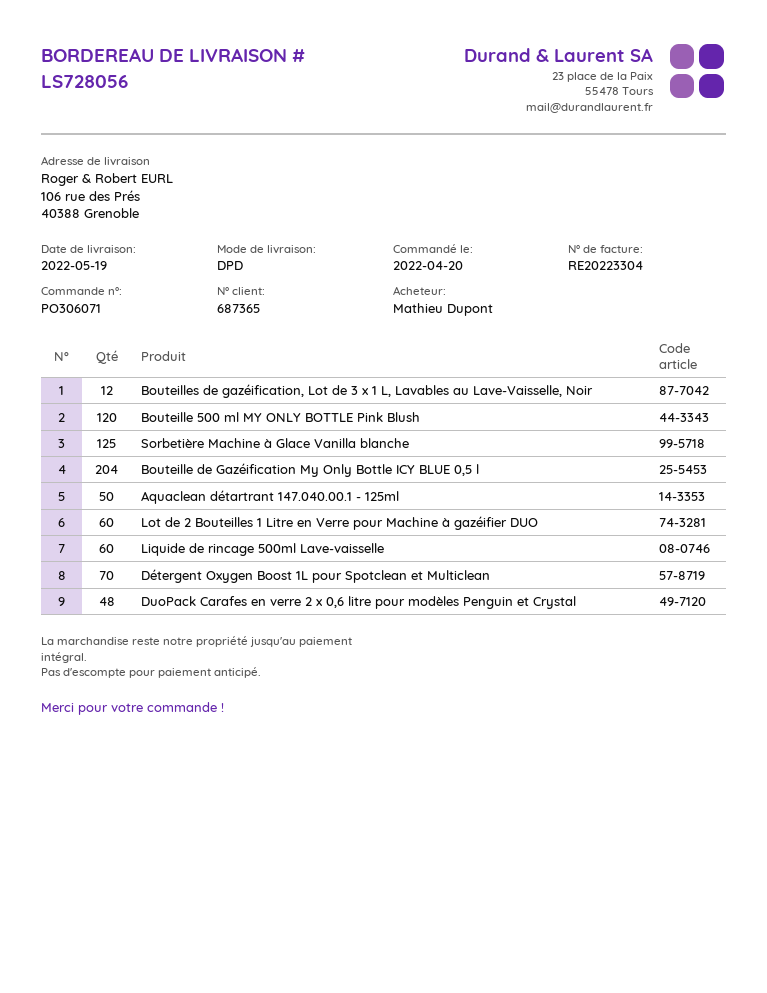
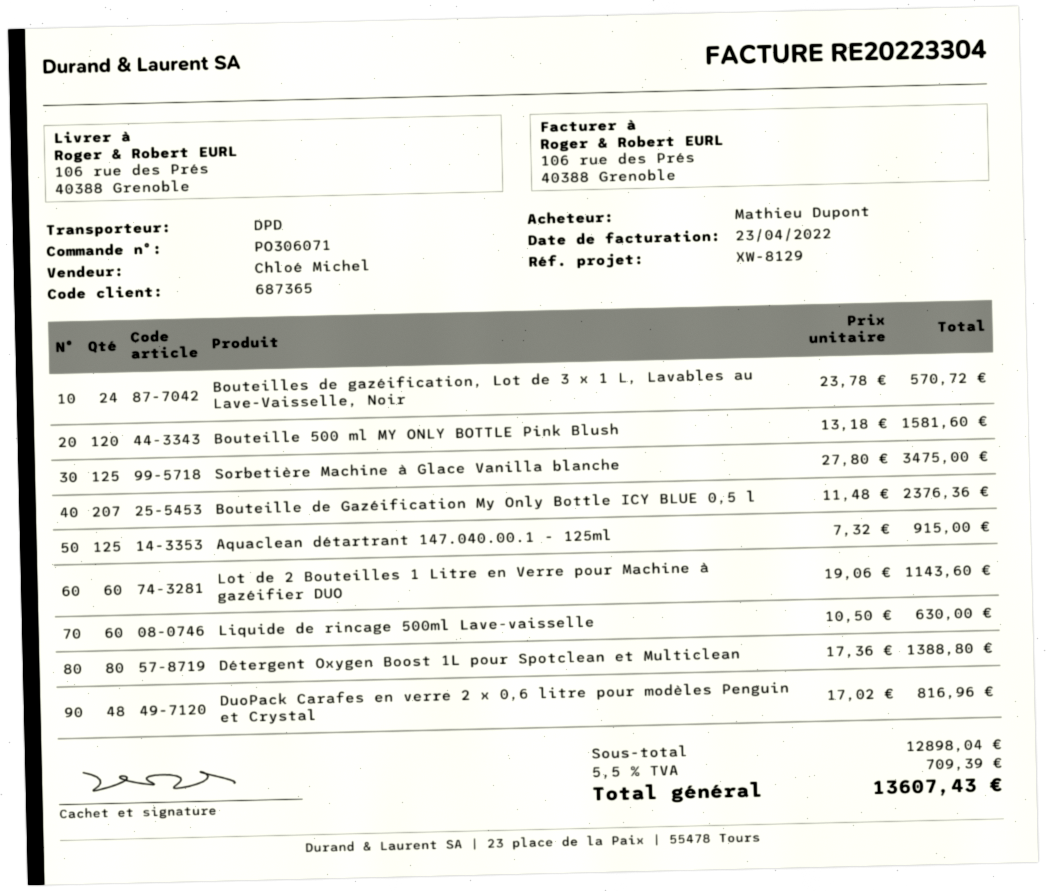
Bouteilles de gazéification, Lot de 3 x 1 L, Lavables au Lave-Vaisselle, Noir: 12 -> 24
Bouteille de Gazéification My Only Bottle ICY BLUE 0,5 l: 204 -> 207
Aquaclean détartrant 147.040.00.1 - 125ml: 50 -> 125
Détergent Oxygen Boost 1L pour Spotclean et Multiclean: 70 -> 80

